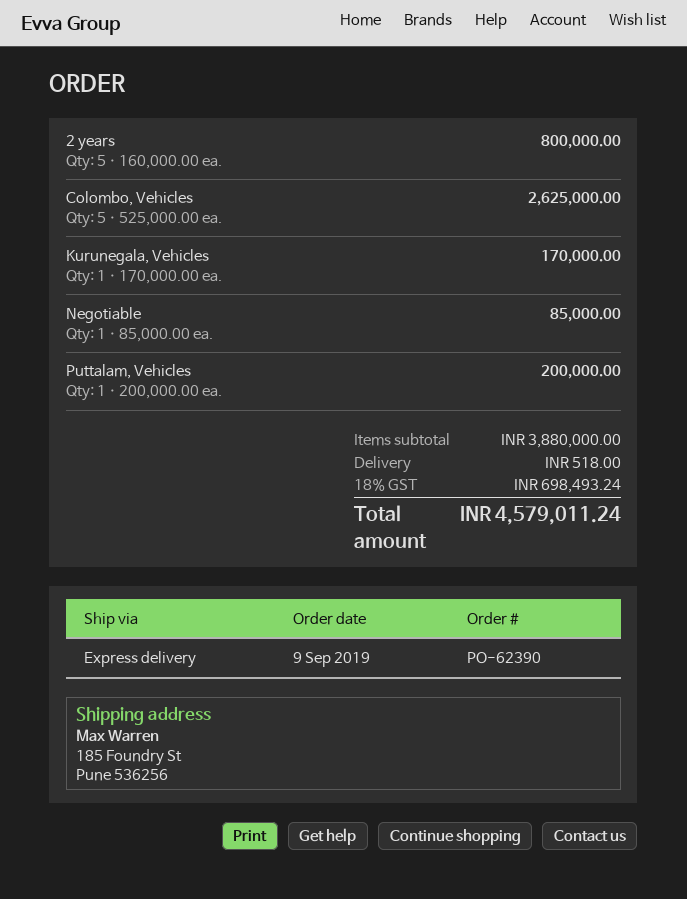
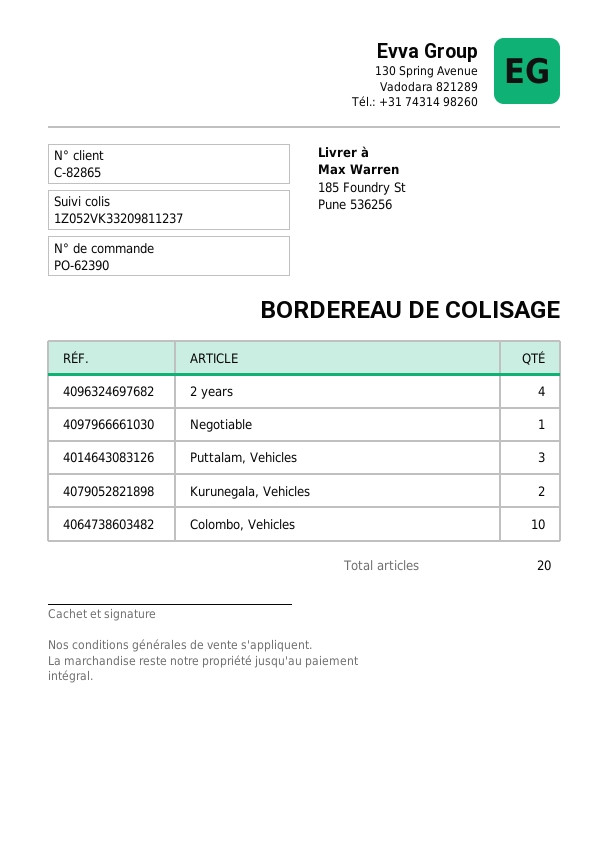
2 years: 5 -> 4
Colombo, Vehicles: 5 -> 10
Kurunegala, Vehicles: 1 -> 2
Puttalam, Vehicles: 1 -> 3

